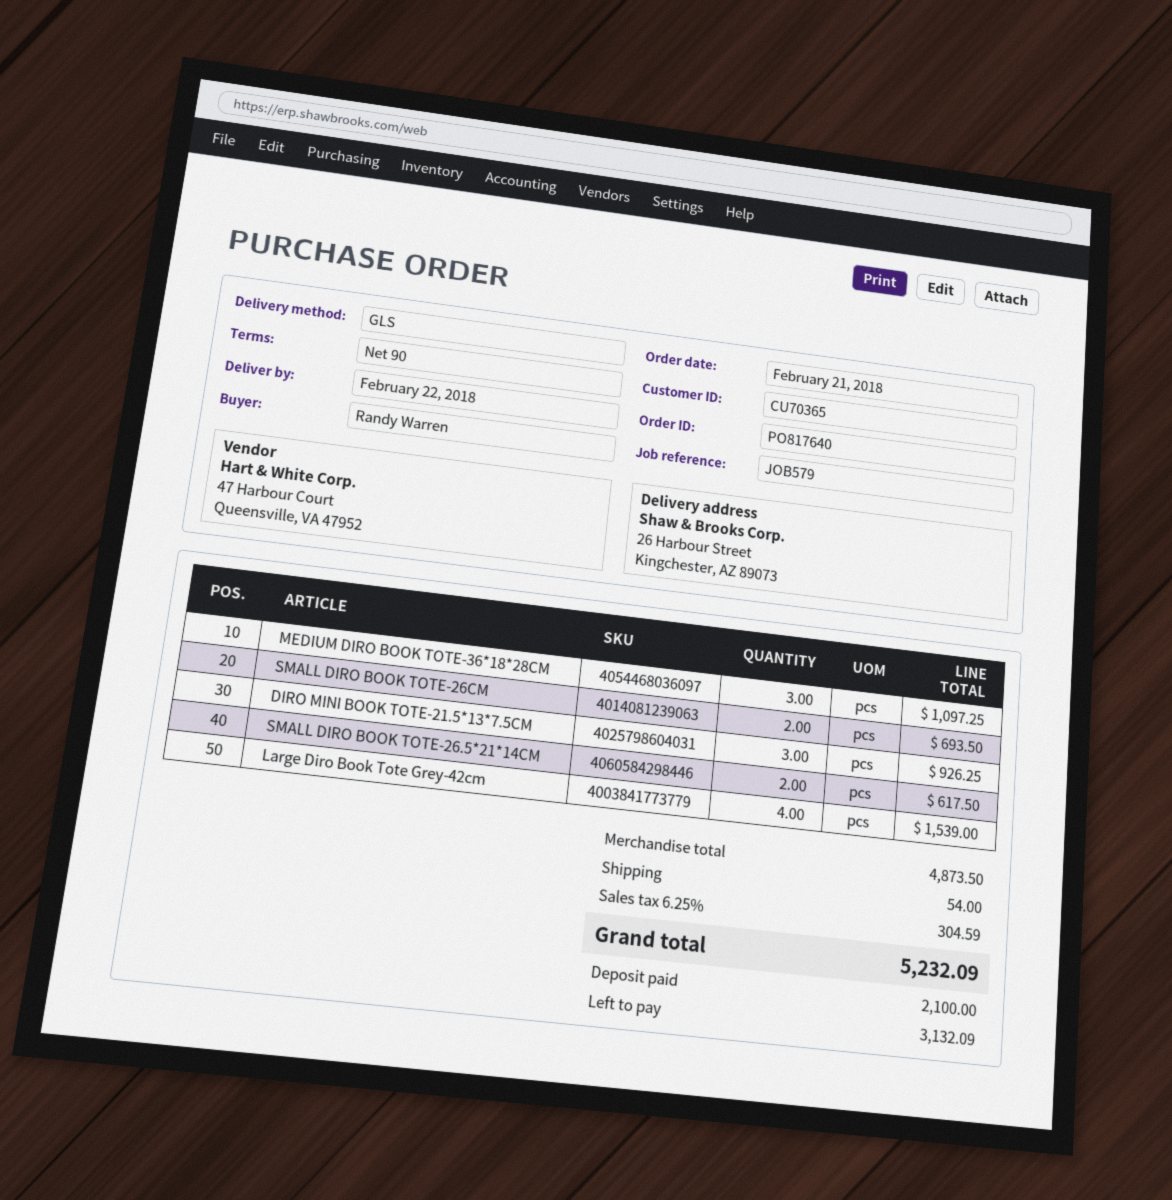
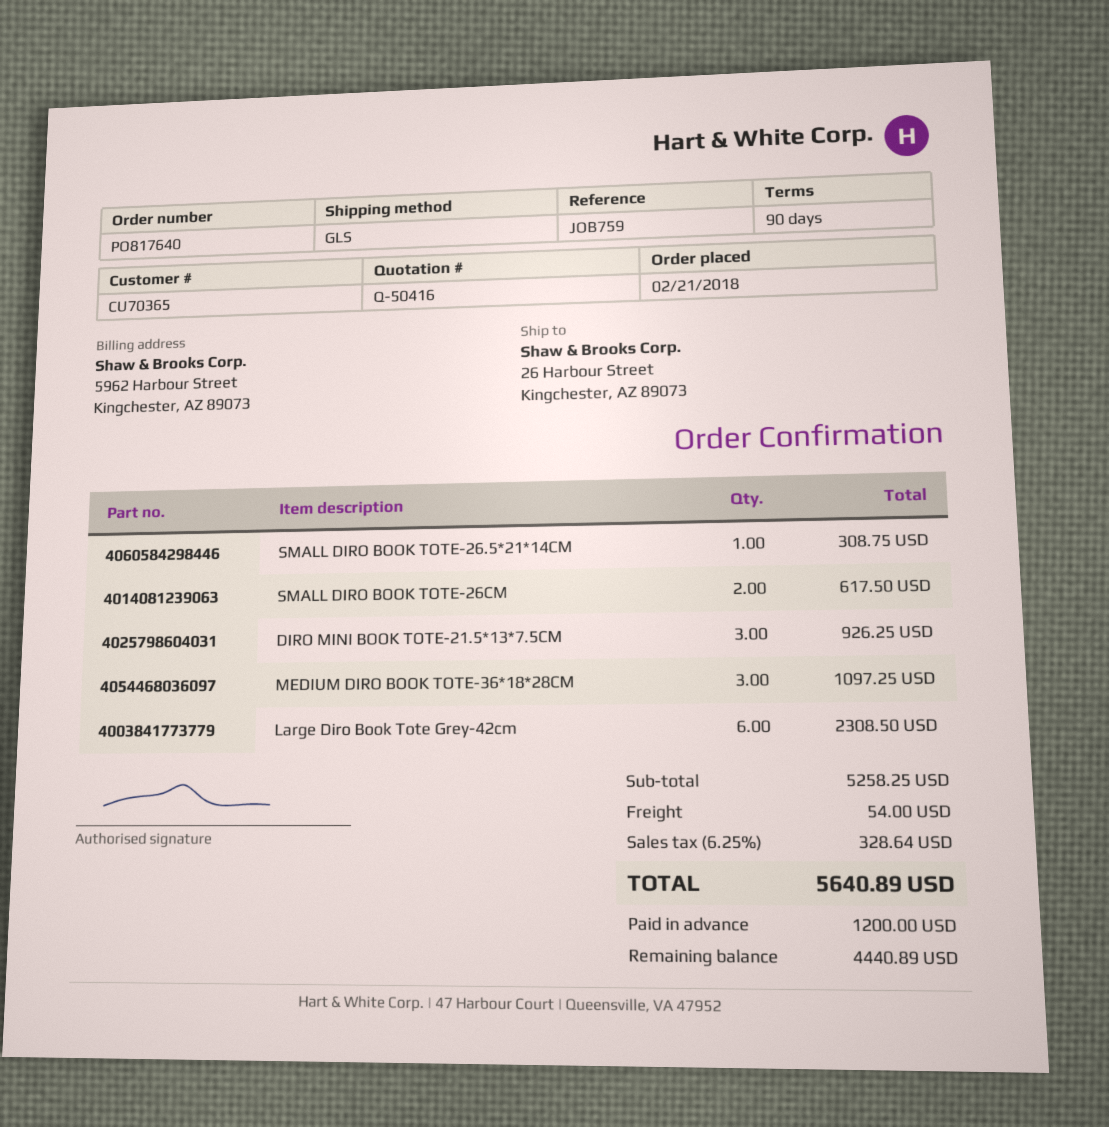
reference: JOB579 -> JOB759
SMALL DIRO BOOK TOTE-26CM: 2 for 693.50 -> 2 for 617.50
SMALL DIRO BOOK TOTE-26.5*21*14CM: 2 for 617.50 -> 1 for 308.75
Large Diro Book Tote Grey-42cm: 4 for 1539.00 -> 6 for 2308.50
subtotal: 4873.50 -> 5258.25
tax: 6.25% = 304.59 -> 6.25% = 328.64
total: 5232.09 -> 5640.89
deposit: 2100.00 -> 1200.00
balance: 3132.09 -> 4440.89

